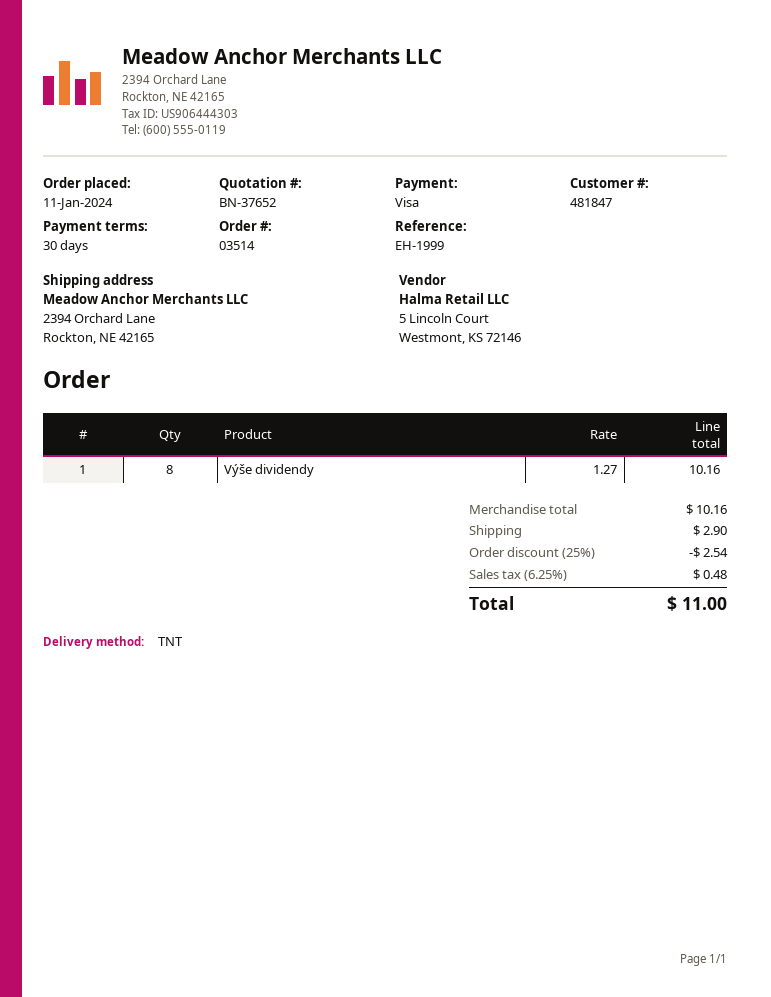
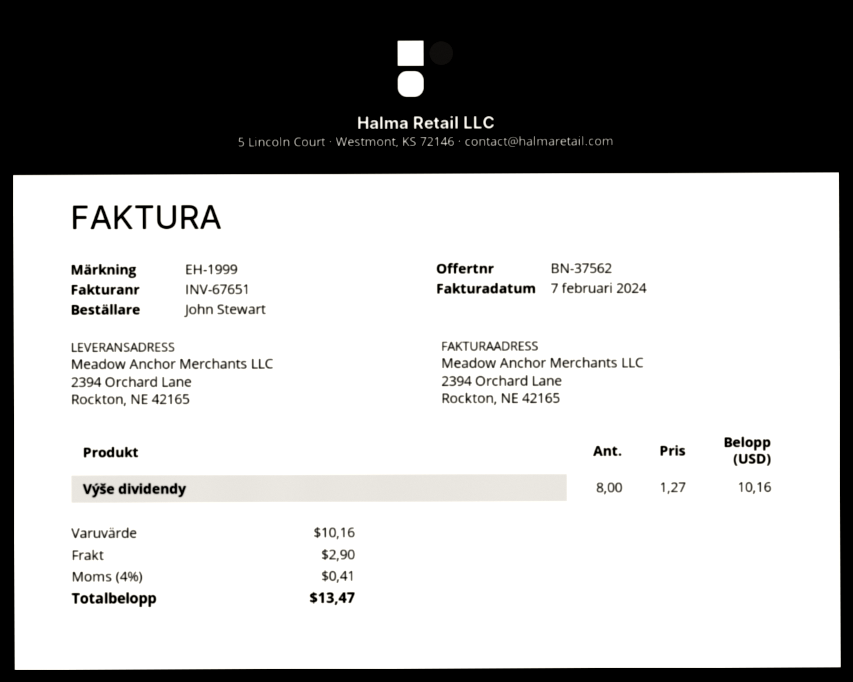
quote number: BN-37652 -> BN-37562
discount: 25% = 2.54 -> none
tax: 6.25% = 0.48 -> 4% = 0.41
total: 11.00 -> 13.47

